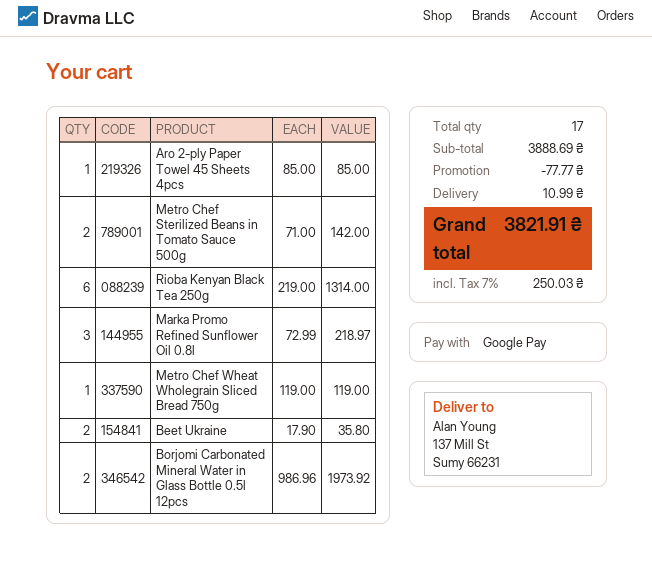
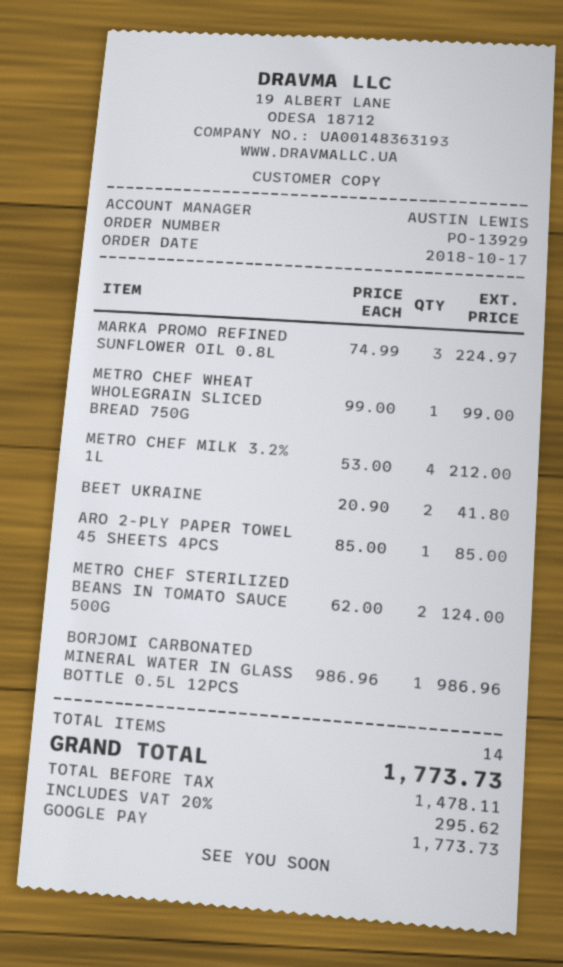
Metro Chef Sterilized Beans in Tomato Sauce 500g: 2 x 71.00 = 142.00 -> 2 x 62.00 = 124.00
Rioba Kenyan Black Tea 250g: 6 x 219.00 = 1314.00 -> none
Marka Promo Refined Sunflower Oil 0.8l: 3 x 72.99 = 218.97 -> 3 x 74.99 = 224.97
Metro Chef Wheat Wholegrain Sliced Bread 750g: 1 x 119.00 = 119.00 -> 1 x 99.00 = 99.00
Beet Ukraine: 2 x 17.90 = 35.80 -> 2 x 20.90 = 41.80
Borjomi Carbonated Mineral Water in Glass Bottle 0.5l 12pcs: 2 x 986.96 = 1973.92 -> 1 x 986.96 = 986.96
METRO CHEF MILK 3.2% 1L: none -> 4 x 53.00 = 212.00
total quantity: 17 -> 14
discount: 77.77 -> none
shipping: 10.99 -> none
tax: 7% = 250.03 -> 20% = 295.62
total: 3821.91 -> 1773.73

